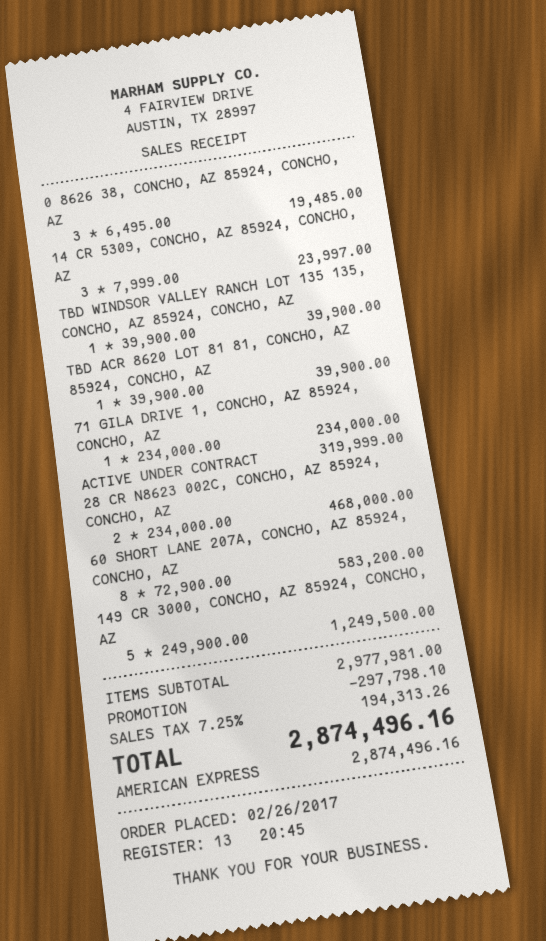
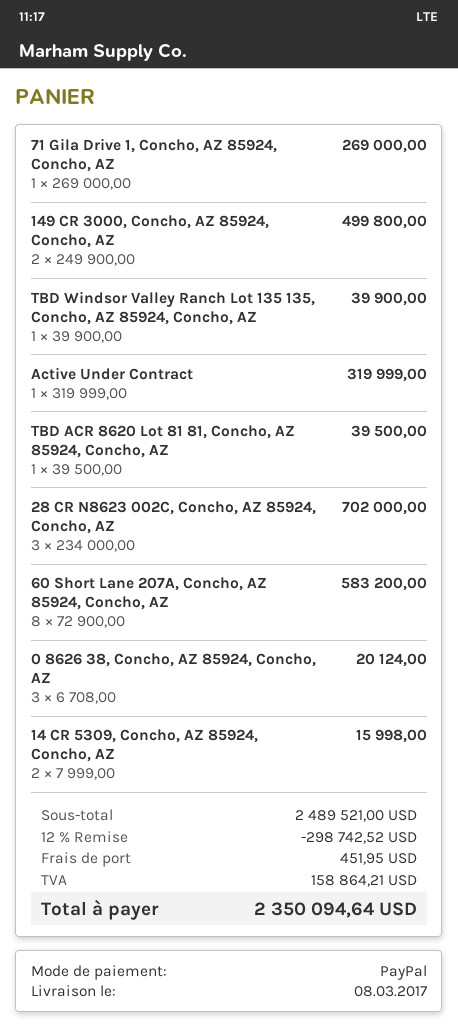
payment method: American Express -> PayPal
0 8626 38, CONCHO, AZ 85924, CONCHO, AZ: 3 x 6495.00 = 19485.00 -> 3 x 6708.00 = 20124.00
14 CR 5309, CONCHO, AZ 85924, CONCHO, AZ: 3 x 7999.00 = 23997.00 -> 2 x 7999.00 = 15998.00
TBD ACR 8620 LOT 81 81, CONCHO, AZ 85924, CONCHO, AZ: 1 x 39900.00 = 39900.00 -> 1 x 39500.00 = 39500.00
71 GILA DRIVE 1, CONCHO, AZ 85924, CONCHO, AZ: 1 x 234000.00 = 234000.00 -> 1 x 269000.00 = 269000.00
28 CR N8623 002C, CONCHO, AZ 85924, CONCHO, AZ: 2 x 234000.00 = 468000.00 -> 3 x 234000.00 = 702000.00
149 CR 3000, CONCHO, AZ 85924, CONCHO, AZ: 5 x 249900.00 = 1249500.00 -> 2 x 249900.00 = 499800.00
subtotal: 2977981.00 -> 2489521.00
discount: 297798.10 -> 298742.52
shipping: none -> 451.95
tax: 194313.26 -> 158864.21
total: 2874496.16 -> 2350094.64

